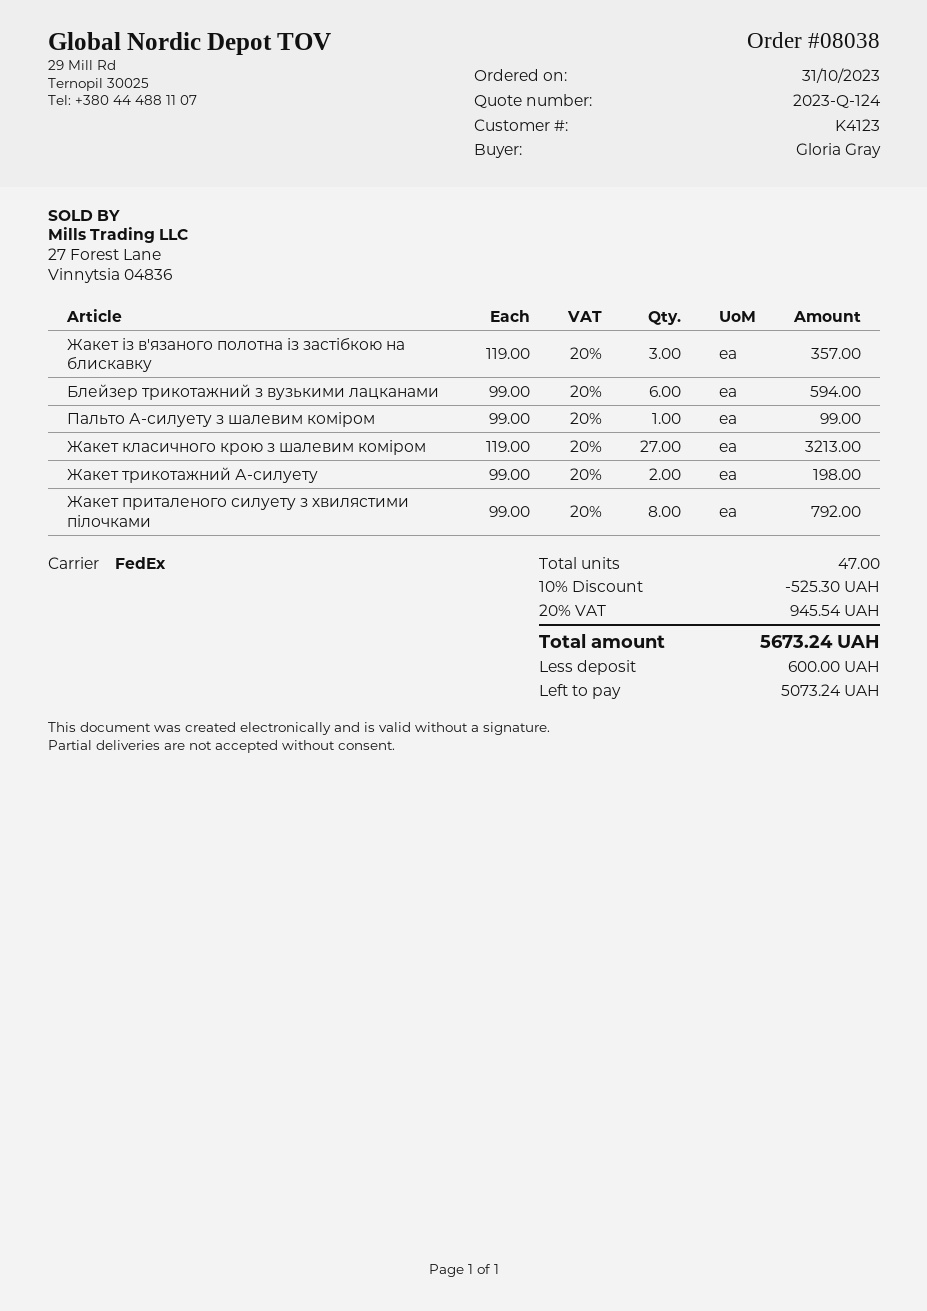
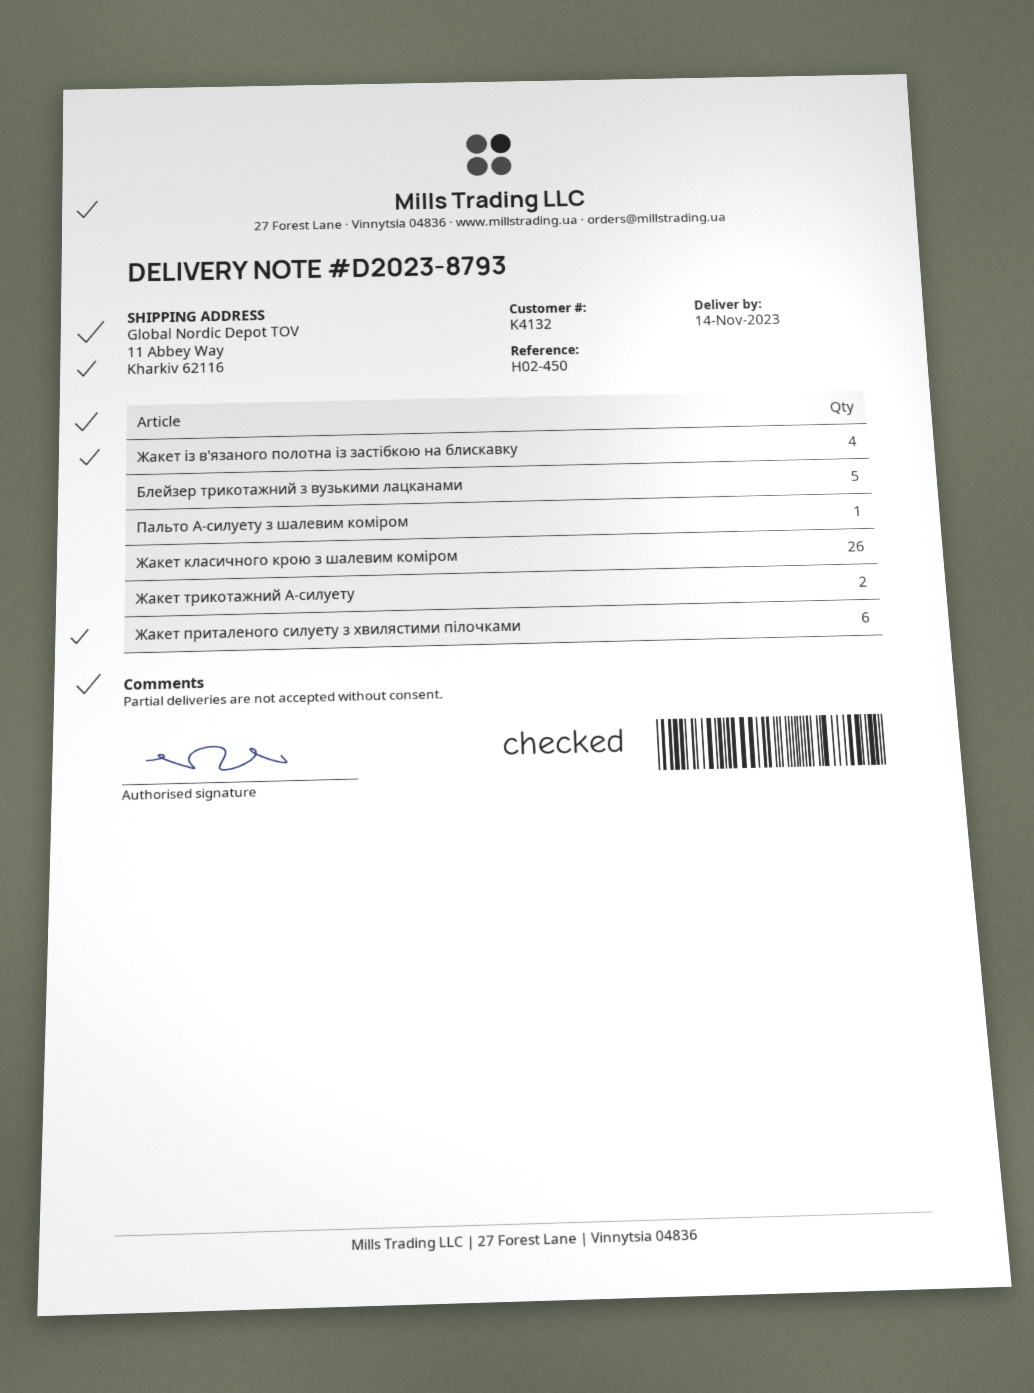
customer number: K4123 -> K4132
Жакет із в'язаного полотна із застібкою на блискавку: 3 -> 4
Блейзер трикотажний з вузькими лацканами: 6 -> 5
Жакет класичного крою з шалевим коміром: 27 -> 26
Жакет приталеного силуету з хвилястими пілочками: 8 -> 6

